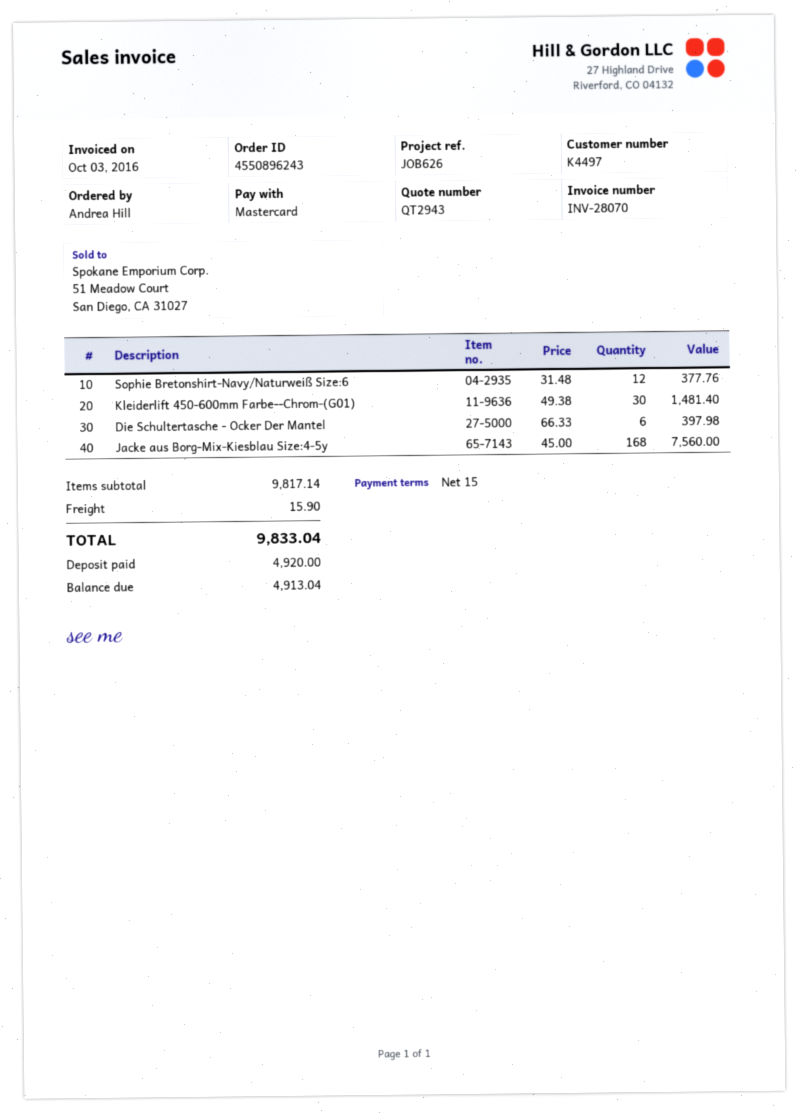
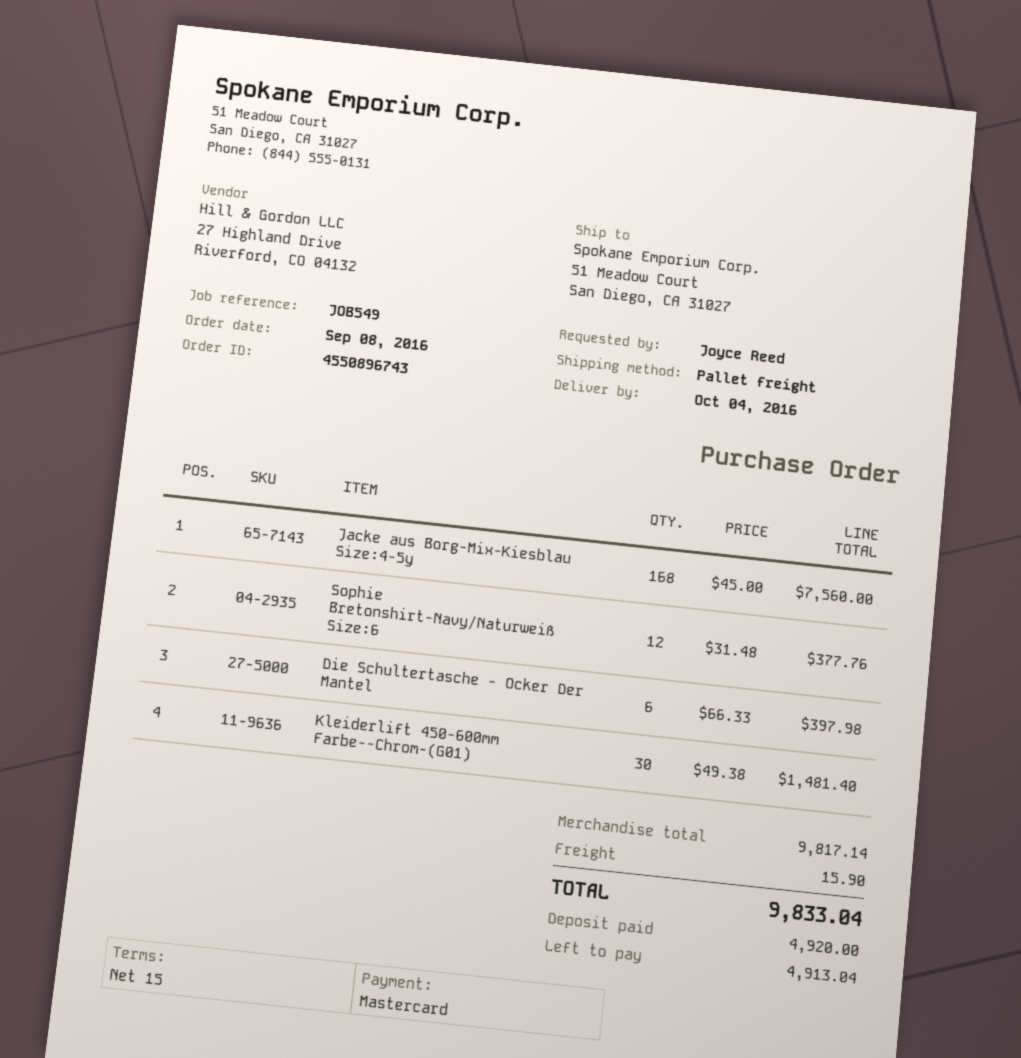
order number: 4550896243 -> 4550896743
reference: JOB626 -> JOB549
ordered by: Andrea Hill -> Joyce Reed

